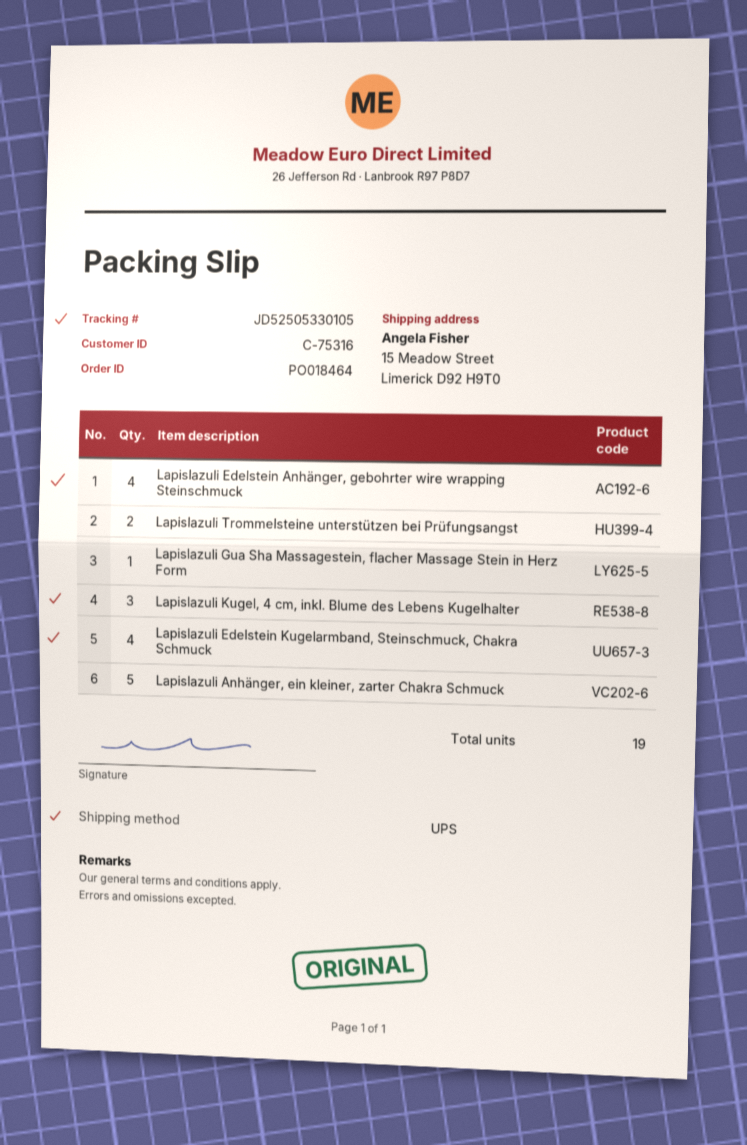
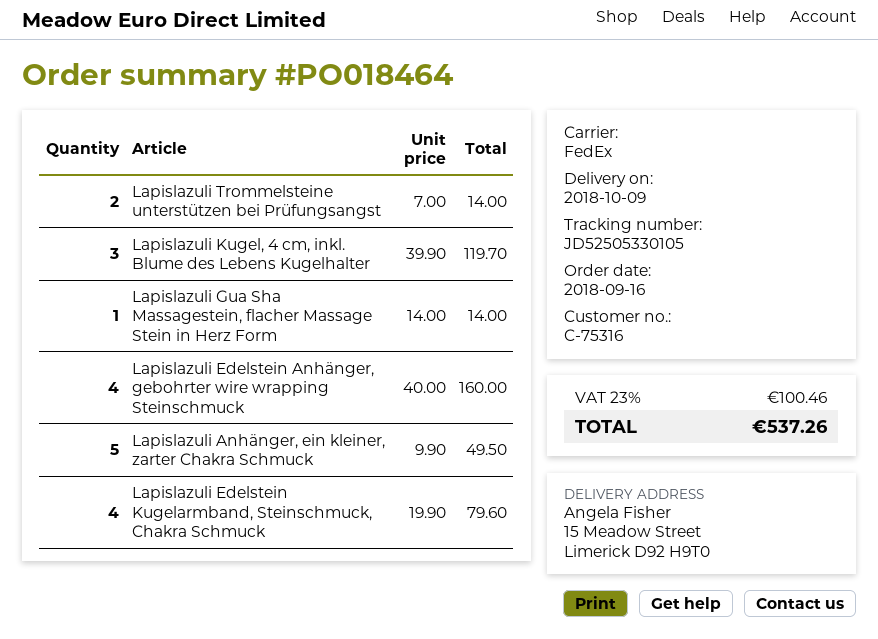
shipping method: UPS -> FedEx

